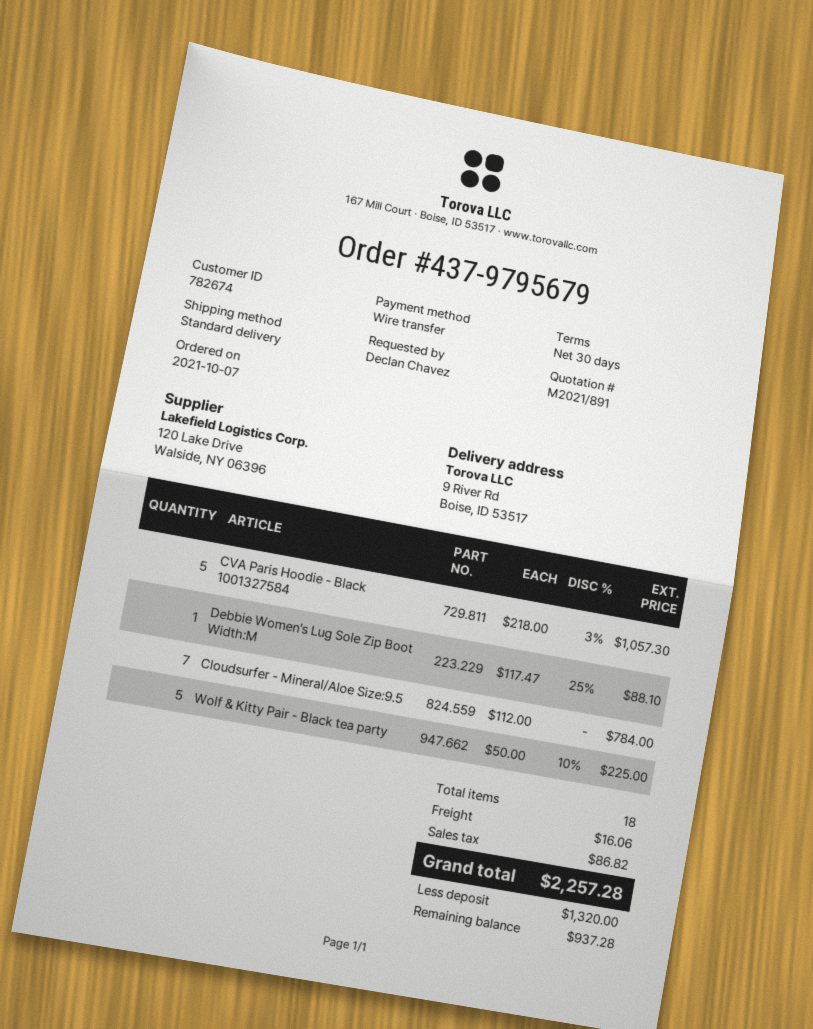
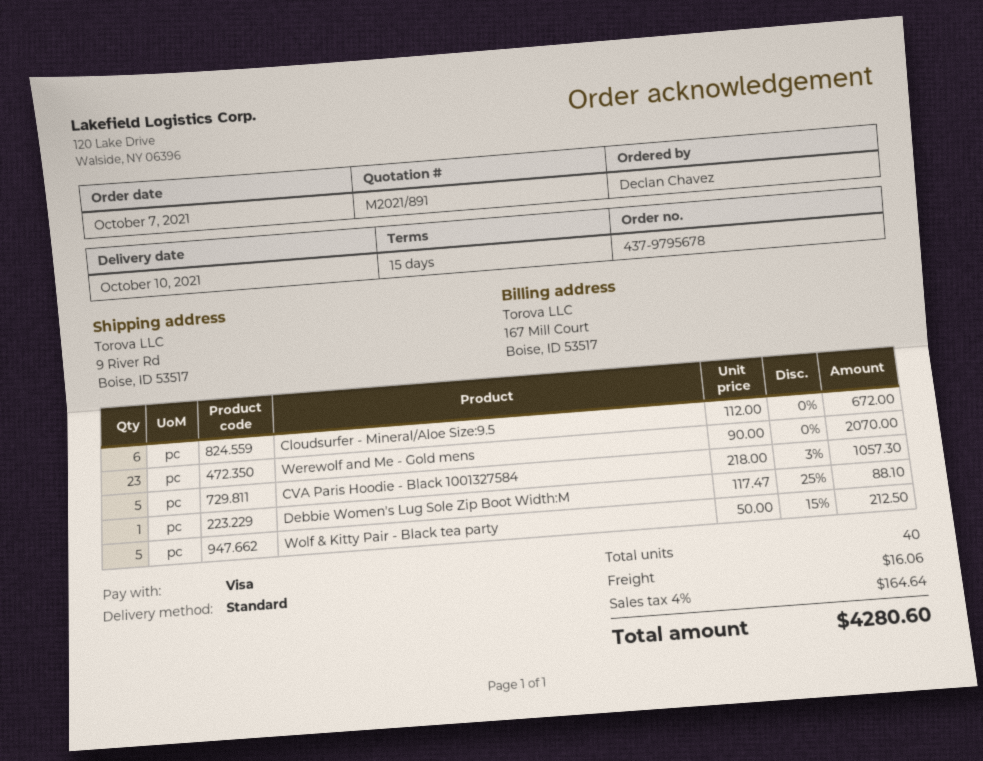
order number: 437-9795679 -> 437-9795678
payment terms: 30 days -> 15 days
payment method: bank transfer -> Visa
Cloudsurfer - Mineral/Aloe Size:9.5: 7 x 112.00 = 784.00 -> 6 x 112.00 = 672.00
Wolf & Kitty Pair - Black tea party: 5 x 50.00 - 10% = 225.00 -> 5 x 50.00 - 15% = 212.50
Werewolf and Me - Gold mens: none -> 23 x 90.00 = 2070.00
total quantity: 18 -> 40
tax: 86.82 -> 164.64
total: 2257.28 -> 4280.60

